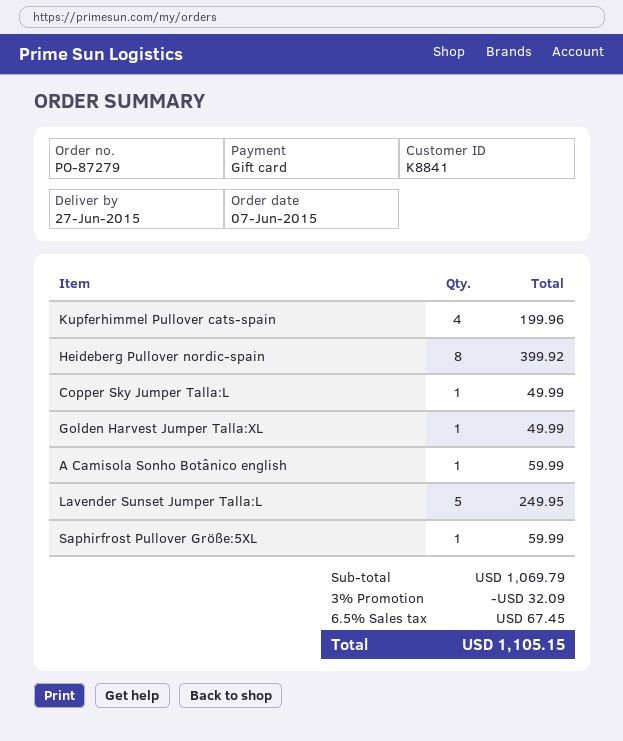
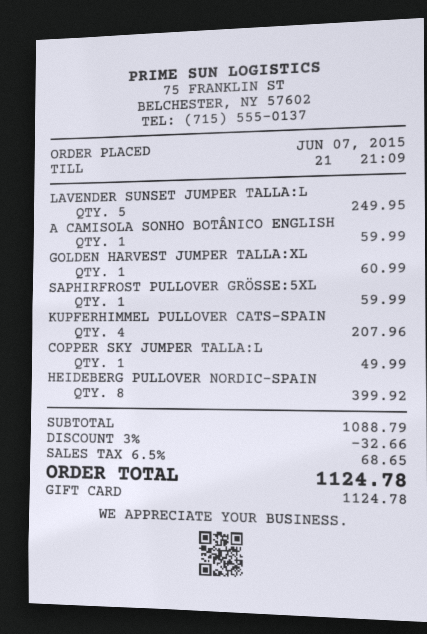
Kupferhimmel Pullover cats-spain: 4 for 199.96 -> 4 for 207.96
Golden Harvest Jumper Talla:XL: 1 for 49.99 -> 1 for 60.99
subtotal: 1069.79 -> 1088.79
discount: 3% = 32.09 -> 3% = 32.66
tax: 6.5% = 67.45 -> 6.5% = 68.65
total: 1105.15 -> 1124.78

